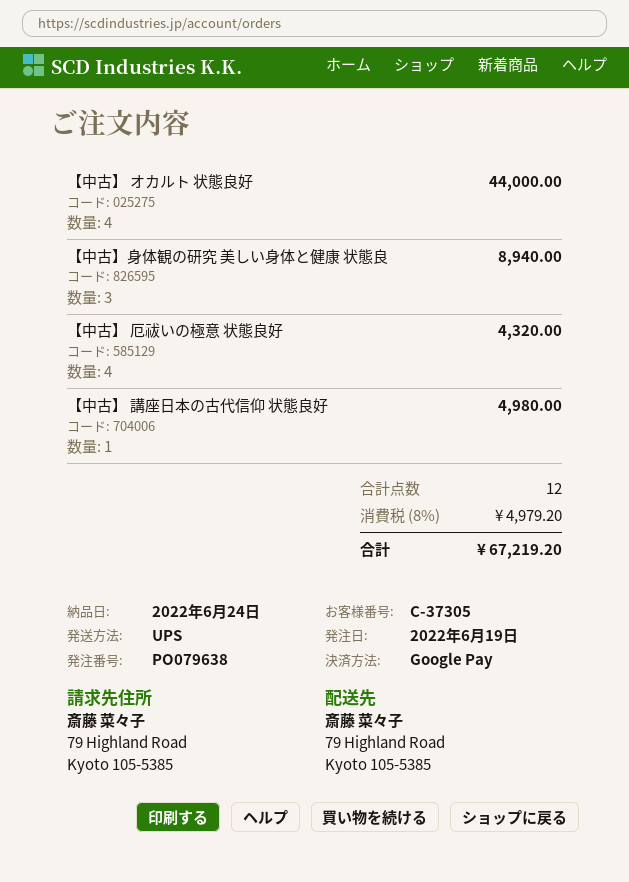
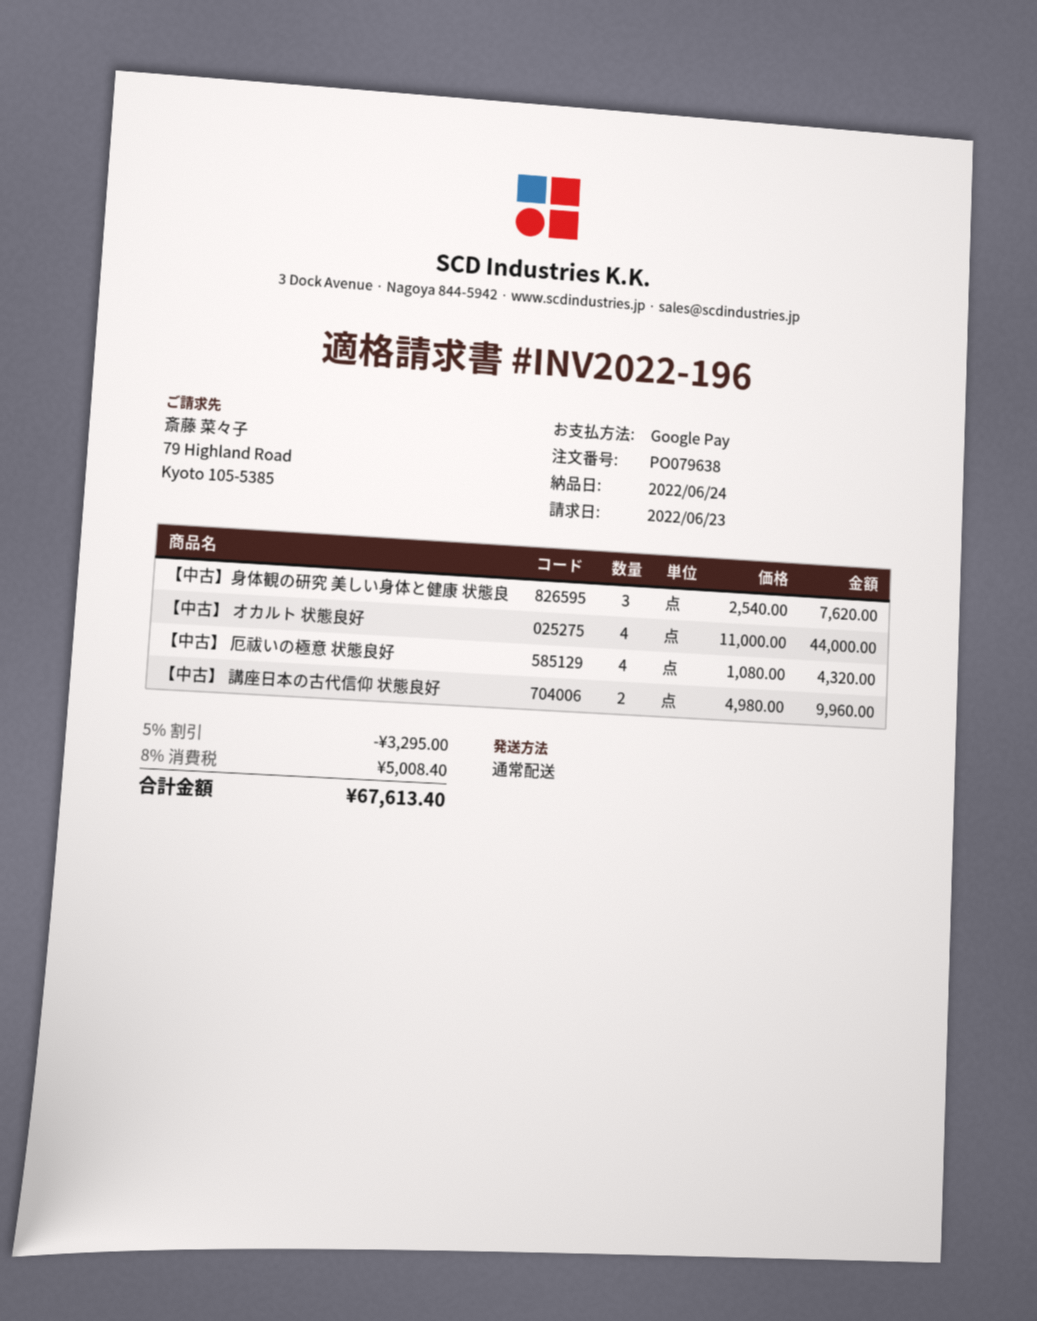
shipping method: UPS -> standard
【中古】身体観の研究 美しい身体と健康 状態良: 3 for 8940.00 -> 3 for 7620.00
【中古】 講座日本の古代信仰 状態良好: 1 for 4980.00 -> 2 for 9960.00
discount: none -> 5% = 3295.00
tax: 8% = 4979.20 -> 8% = 5008.40
total: 67219.20 -> 67613.40

